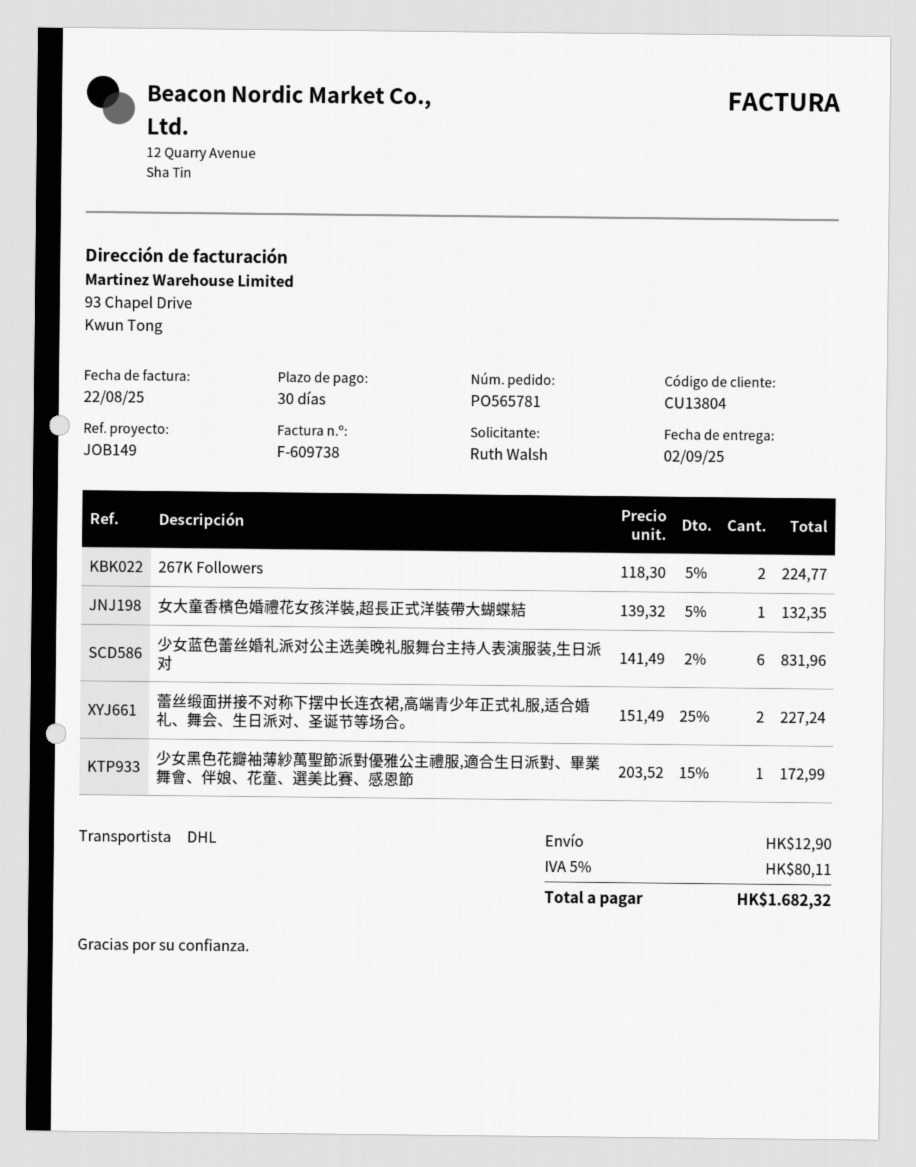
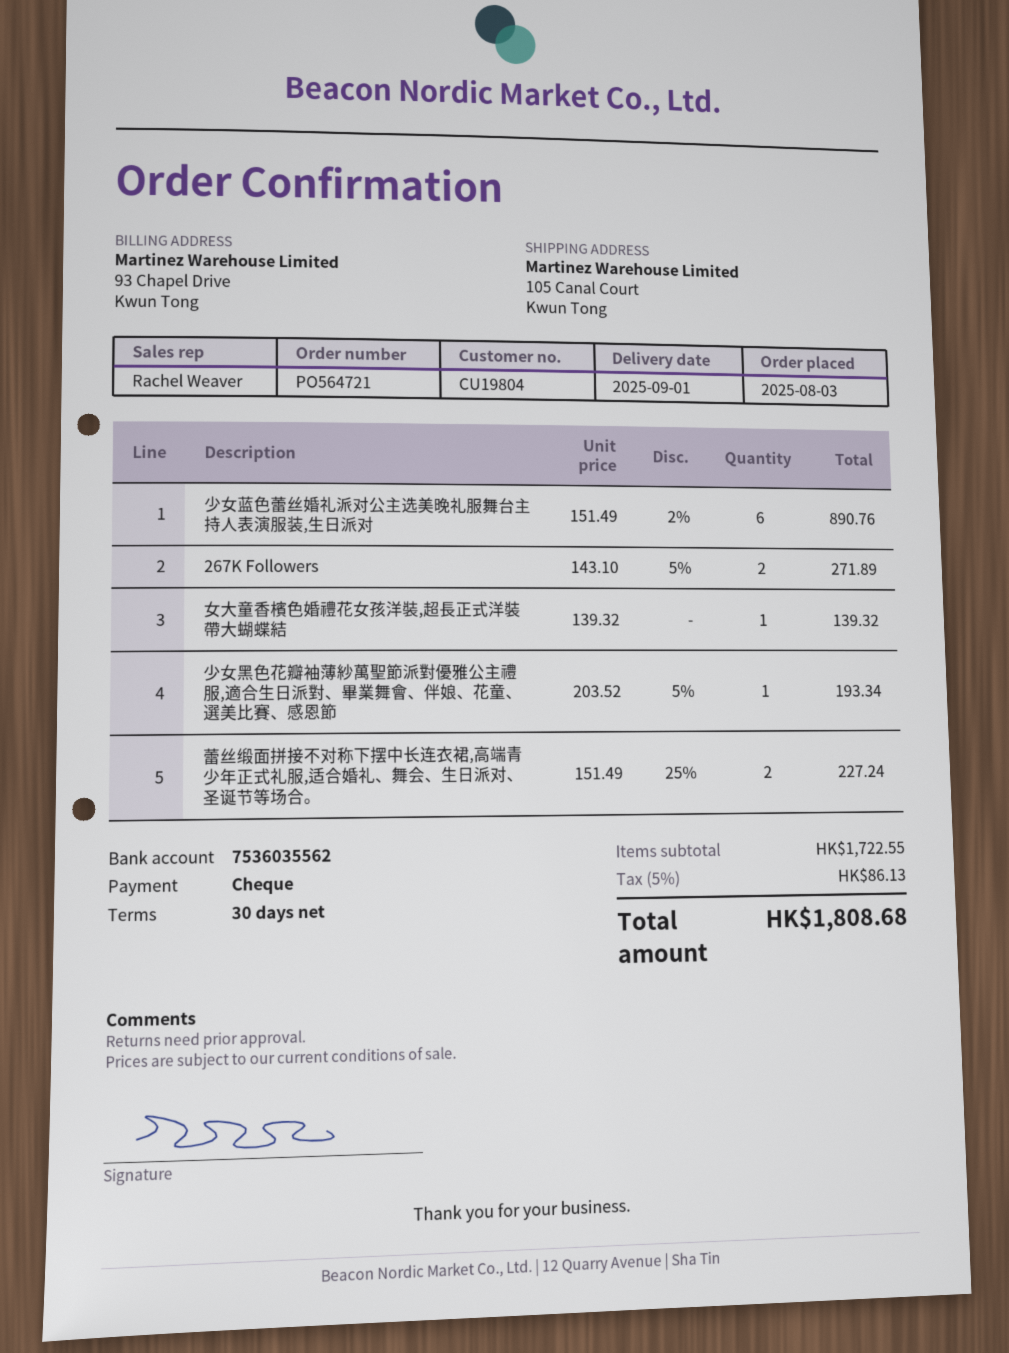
order number: PO565781 -> PO564721
delivery date: 2025-09-02 -> 2025-09-01
customer number: CU13804 -> CU19804
267K Followers: 2 x 118.30 - 5% = 224.77 -> 2 x 143.10 - 5% = 271.89
女大童香檳色婚禮花女孩洋裝,超長正式洋裝帶大蝴蝶結: 1 x 139.32 - 5% = 132.35 -> 1 x 139.32 = 139.32
少女蓝色蕾丝婚礼派对公主选美晚礼服舞台主持人表演服装,生日派对: 6 x 141.49 - 2% = 831.96 -> 6 x 151.49 - 2% = 890.76
少女黑色花瓣袖薄紗萬聖節派對優雅公主禮服,適合生日派對、畢業舞會、伴娘、花童、選美比賽、感恩節: 1 x 203.52 - 15% = 172.99 -> 1 x 203.52 - 5% = 193.34
shipping: 12.90 -> none
tax: 5% = 80.11 -> 5% = 86.13
total: 1682.32 -> 1808.68

